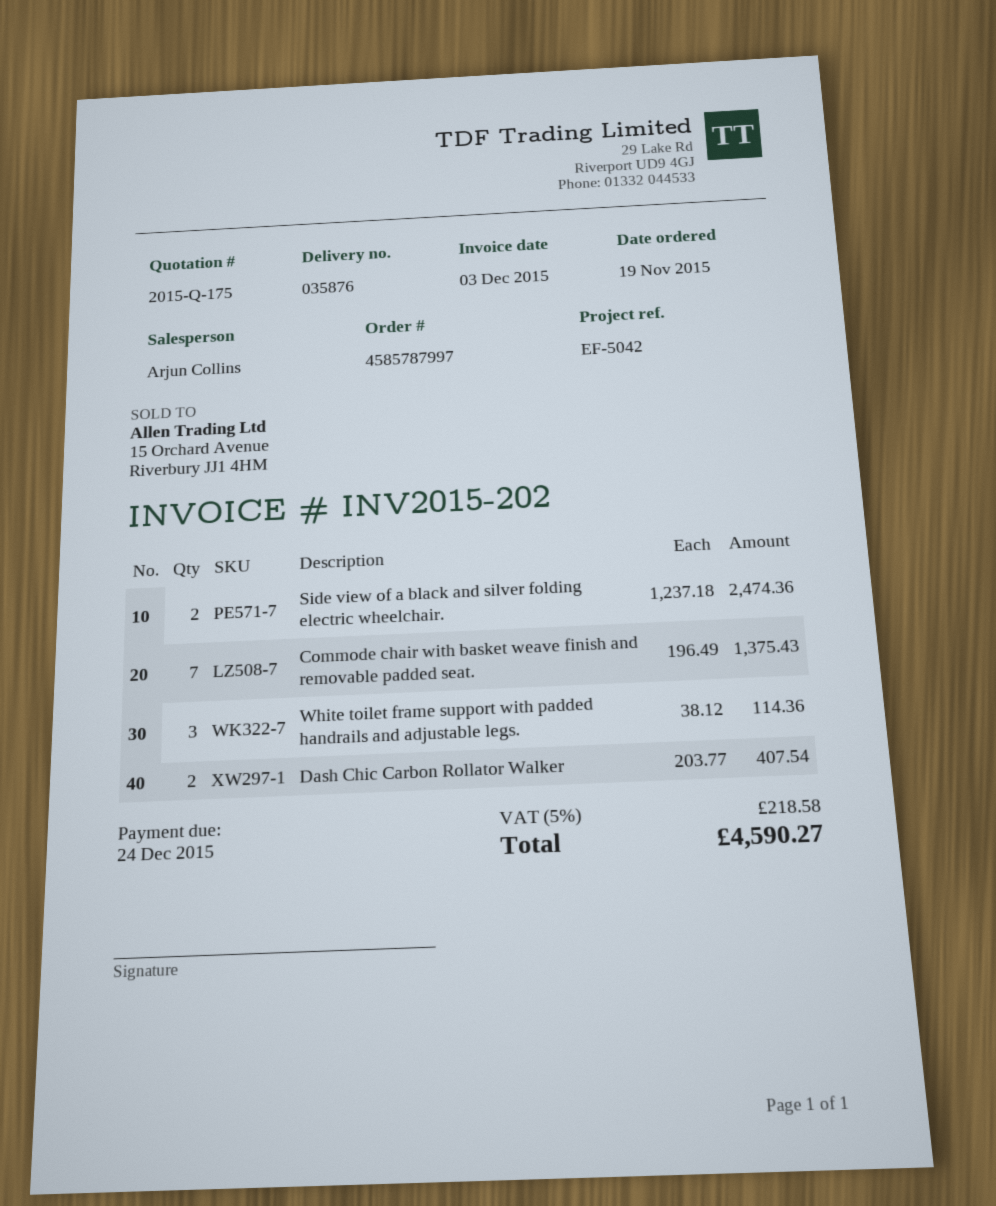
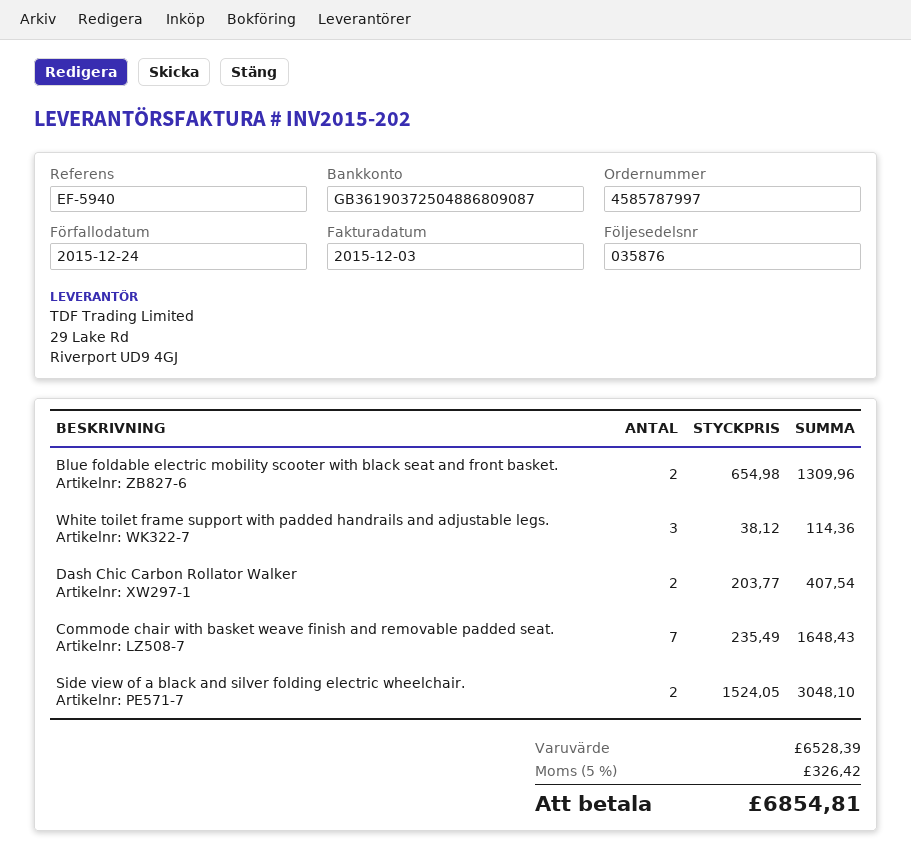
reference: EF-5042 -> EF-5940
Side view of a black and silver folding electric wheelchair.: 2 x 1237.18 = 2474.36 -> 2 x 1524.05 = 3048.10
Commode chair with basket weave finish and removable padded seat.: 7 x 196.49 = 1375.43 -> 7 x 235.49 = 1648.43
Blue foldable electric mobility scooter with black seat and front basket.: none -> 2 x 654.98 = 1309.96
tax: 5% = 218.58 -> 5% = 326.42
total: 4590.27 -> 6854.81

